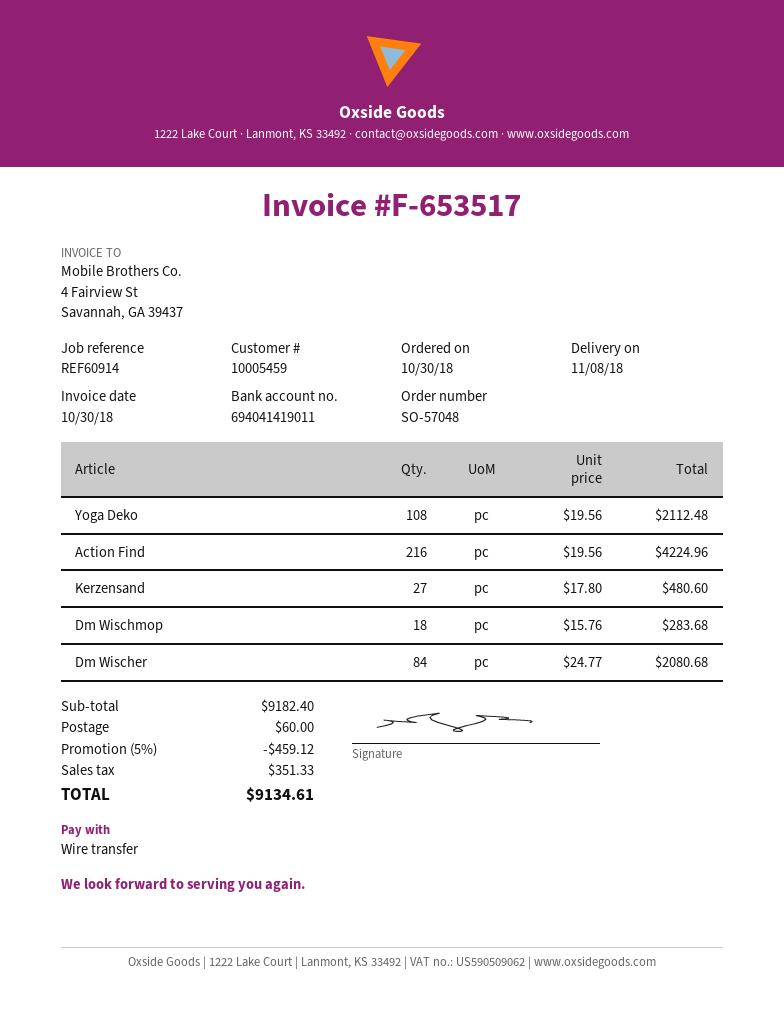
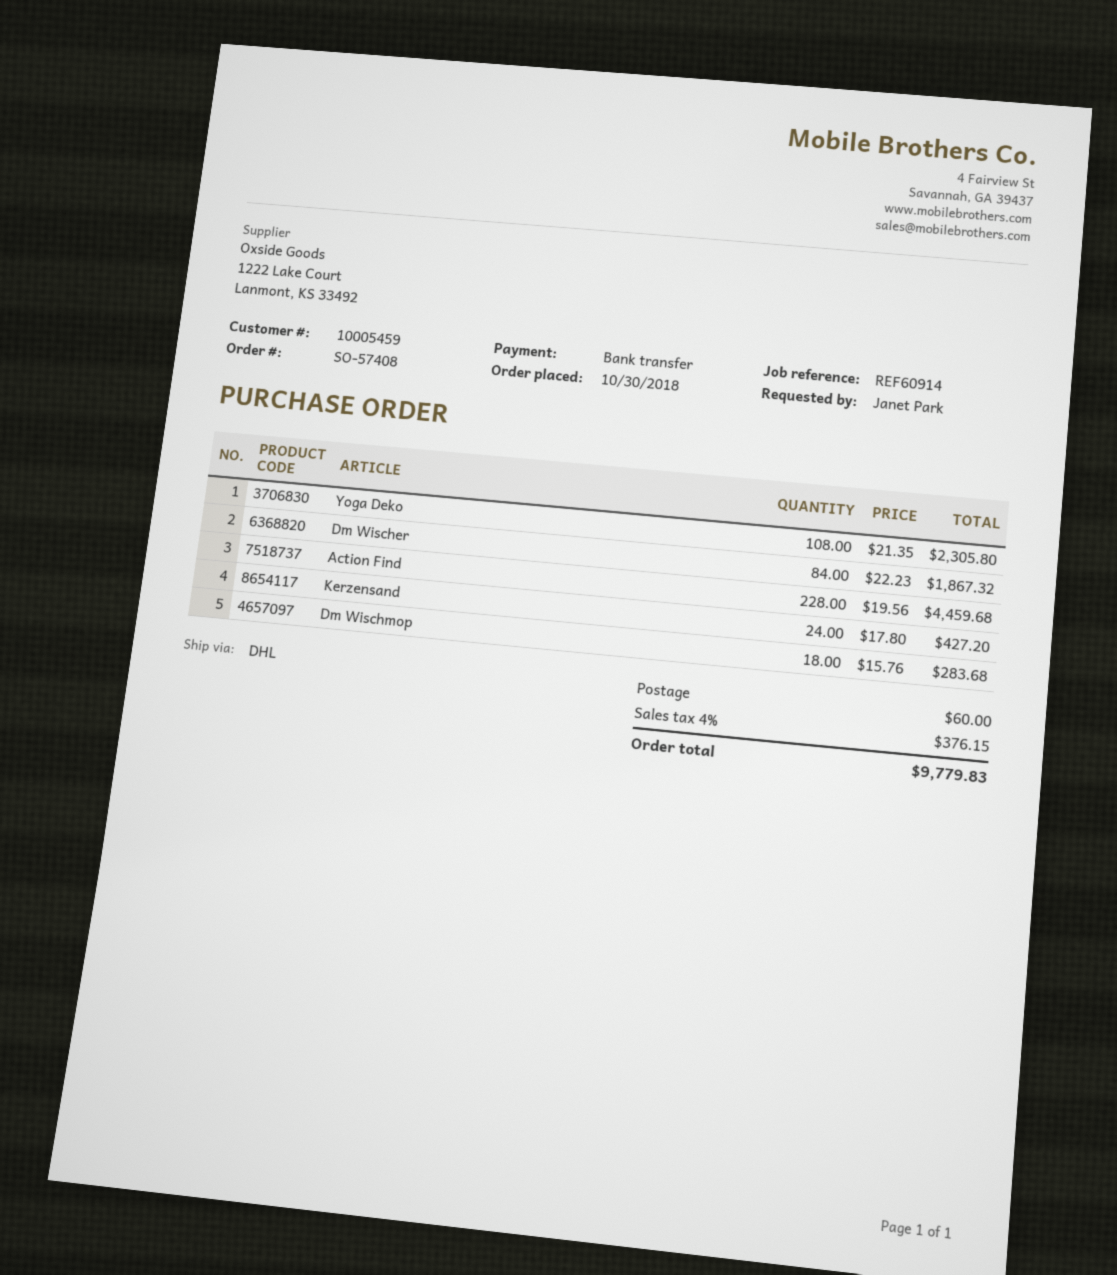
order number: SO-57048 -> SO-57408
Yoga Deko: 108 x 19.56 = 2112.48 -> 108 x 21.35 = 2305.80
Action Find: 216 x 19.56 = 4224.96 -> 228 x 19.56 = 4459.68
Kerzensand: 27 x 17.80 = 480.60 -> 24 x 17.80 = 427.20
Dm Wischer: 84 x 24.77 = 2080.68 -> 84 x 22.23 = 1867.32
discount: 5% = 459.12 -> none
tax: 351.33 -> 376.15
total: 9134.61 -> 9779.83

